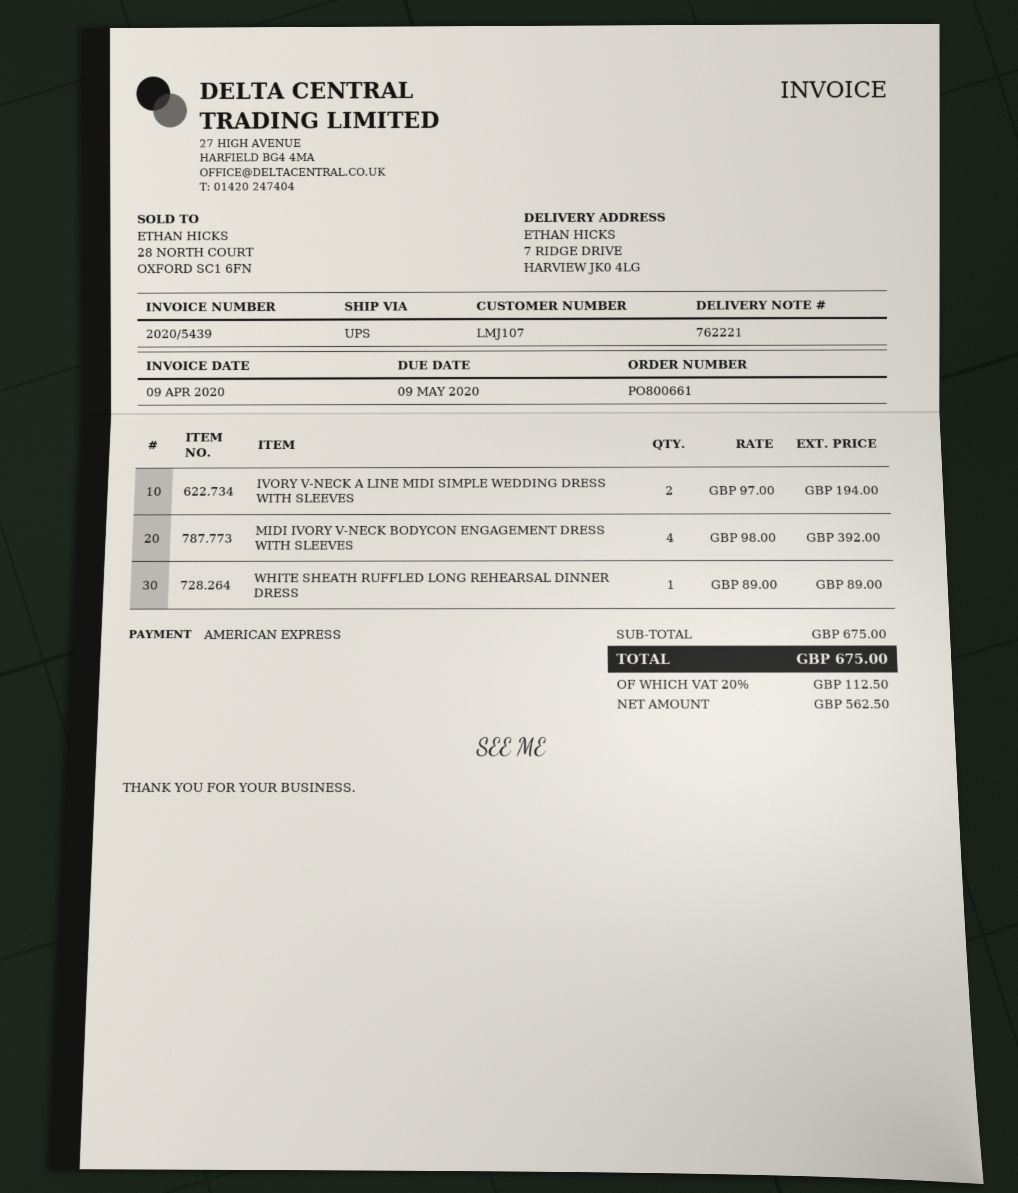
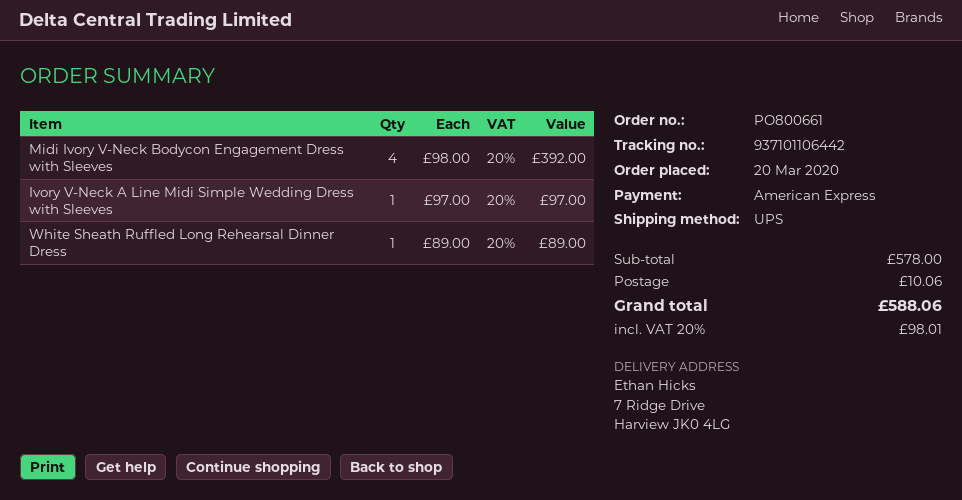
IVORY V-NECK A LINE MIDI SIMPLE WEDDING DRESS WITH SLEEVES: 2 x 97.00 = 194.00 -> 1 x 97.00 = 97.00
subtotal: 675.00 -> 578.00
shipping: none -> 10.06
tax: 20% = 112.50 -> 20% = 98.01
total: 675.00 -> 588.06

